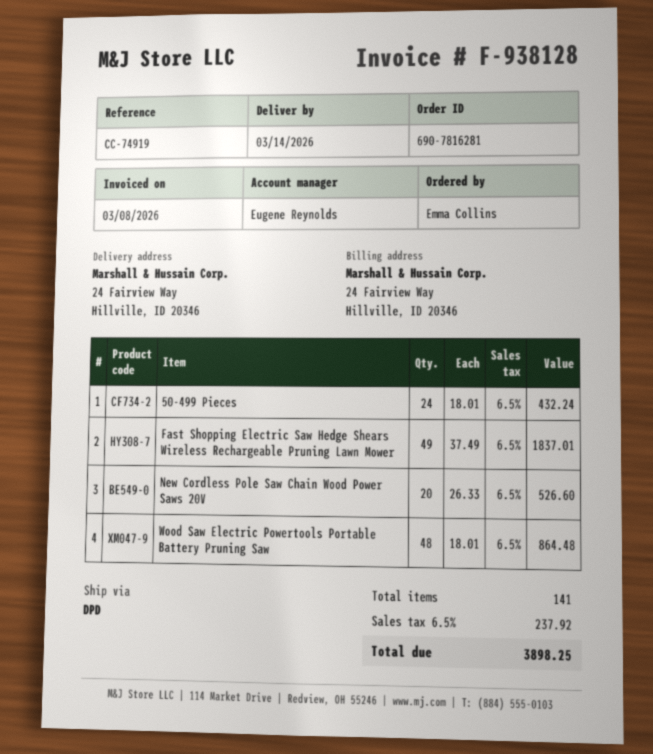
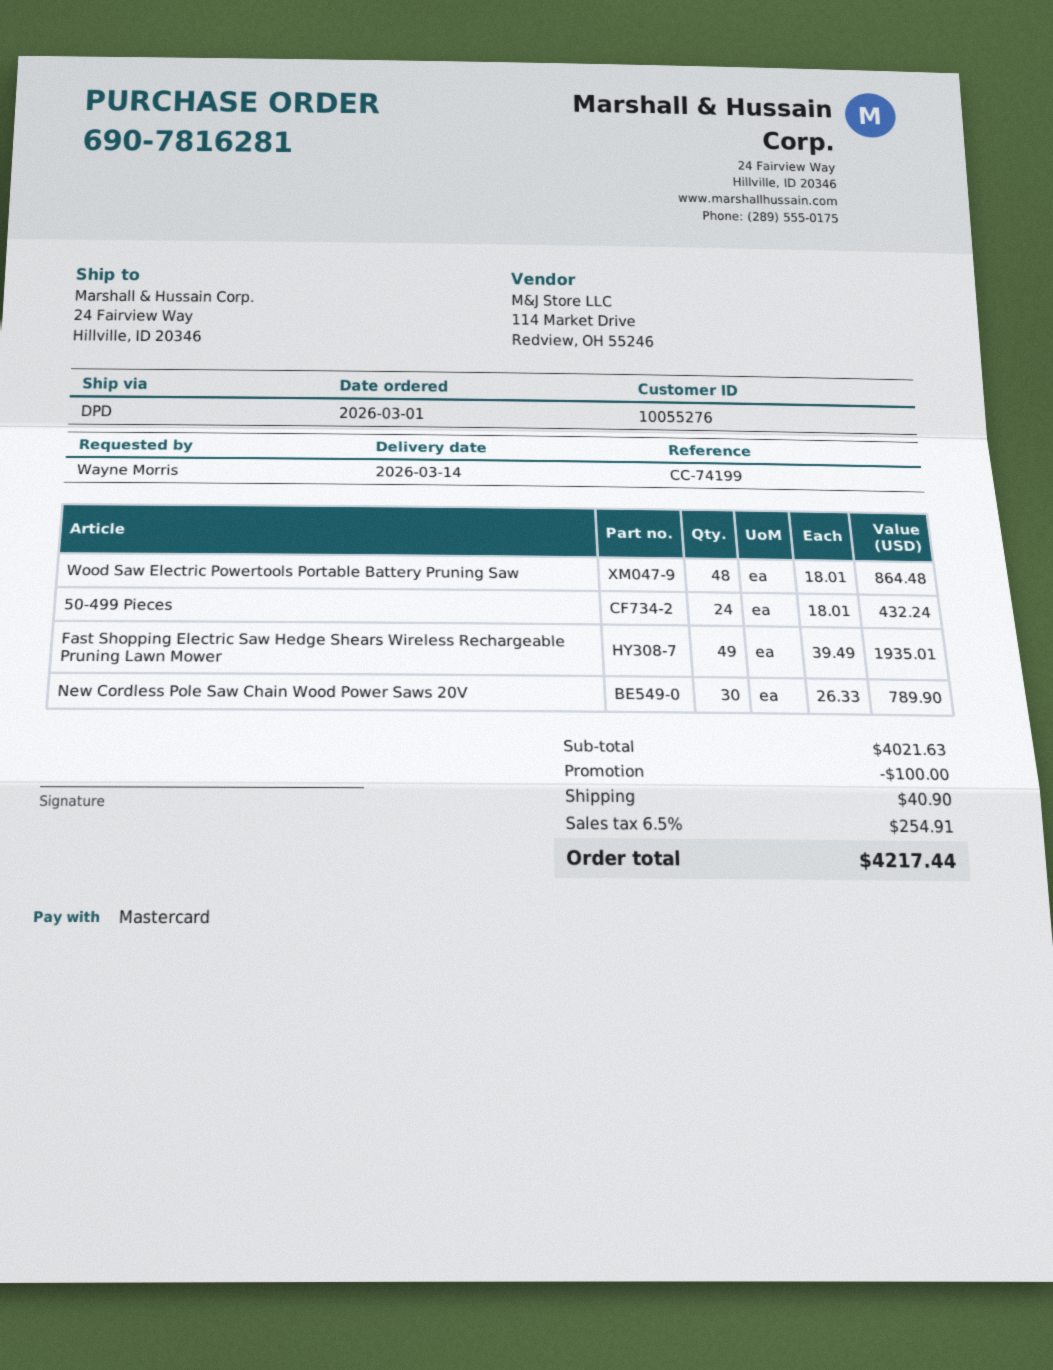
reference: CC-74919 -> CC-74199
ordered by: Emma Collins -> Wayne Morris
Fast Shopping Electric Saw Hedge Shears Wireless Rechargeable Pruning Lawn Mower: 49 x 37.49 = 1837.01 -> 49 x 39.49 = 1935.01
New Cordless Pole Saw Chain Wood Power Saws 20V: 20 x 26.33 = 526.60 -> 30 x 26.33 = 789.90
discount: none -> 100.00
shipping: none -> 40.90
tax: 6.5% = 237.92 -> 6.5% = 254.91
total: 3898.25 -> 4217.44

